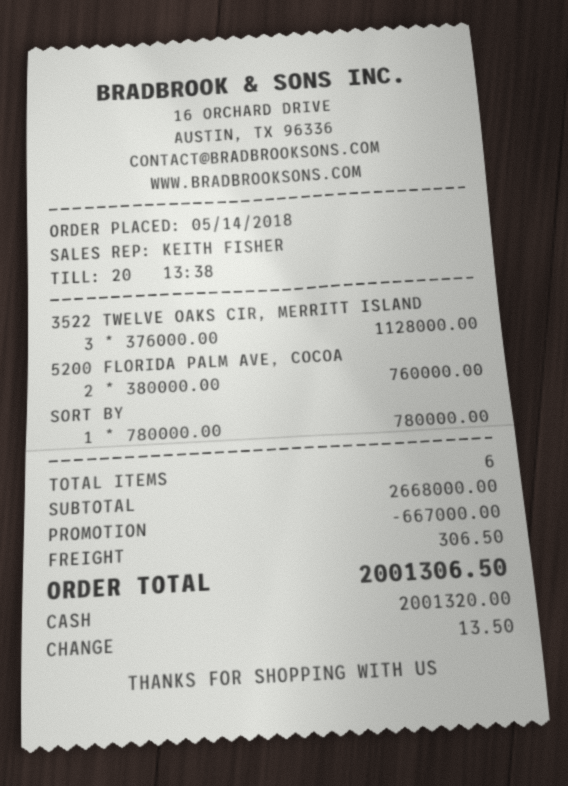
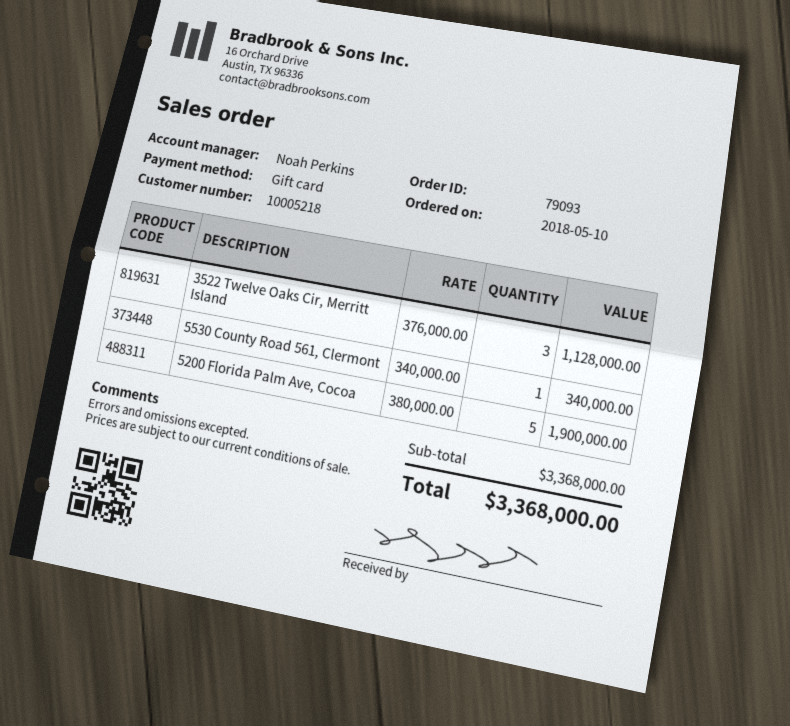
order date: 2018-05-14 -> 2018-05-10
sales rep: KEITH FISHER -> Noah Perkins
payment method: cash -> gift card
5200 FLORIDA PALM AVE, COCOA: 2 x 380000.00 = 760000.00 -> 5 x 380000.00 = 1900000.00
SORT BY: 1 x 780000.00 = 780000.00 -> none
5530 County Road 561, Clermont: none -> 1 x 340000.00 = 340000.00
subtotal: 2668000.00 -> 3368000.00
discount: 667000.00 -> none
shipping: 306.50 -> none
total: 2001306.50 -> 3368000.00

